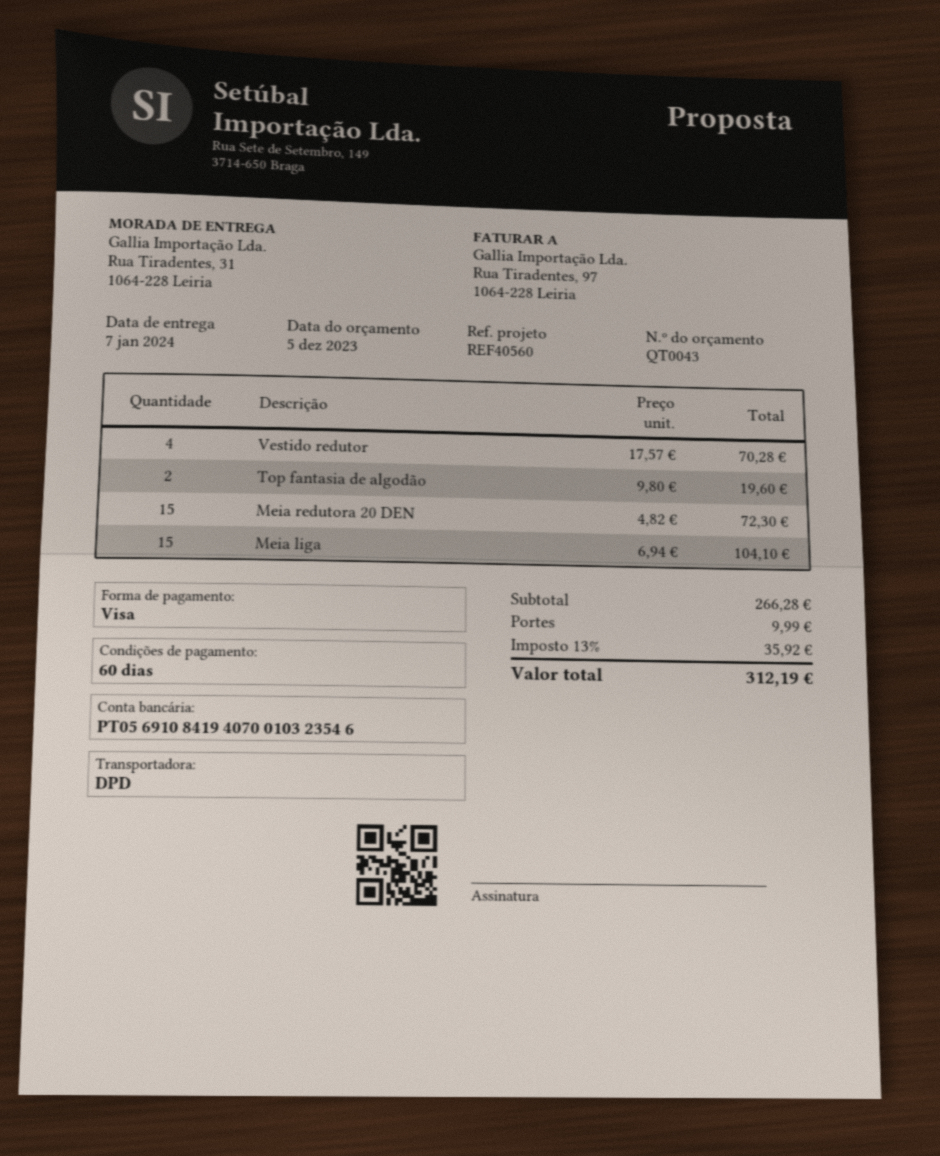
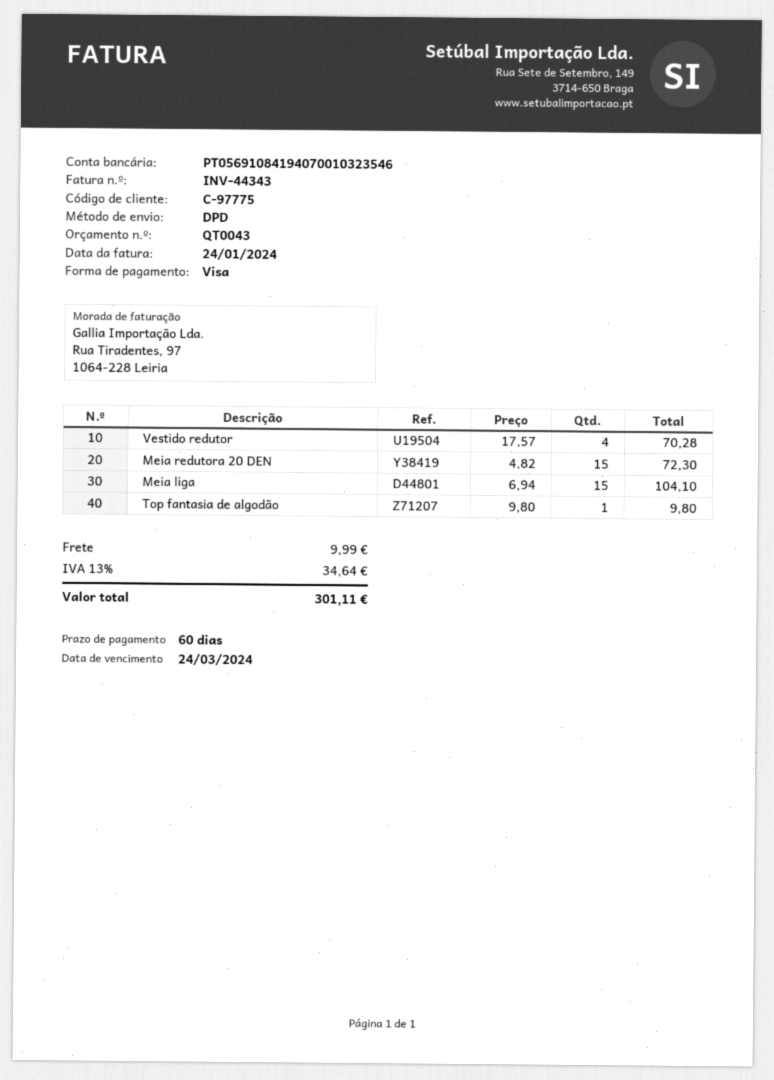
Top fantasia de algodão: 2 x 9.80 = 19.60 -> 1 x 9.80 = 9.80
tax: 13% = 35.92 -> 13% = 34.64
total: 312.19 -> 301.11

